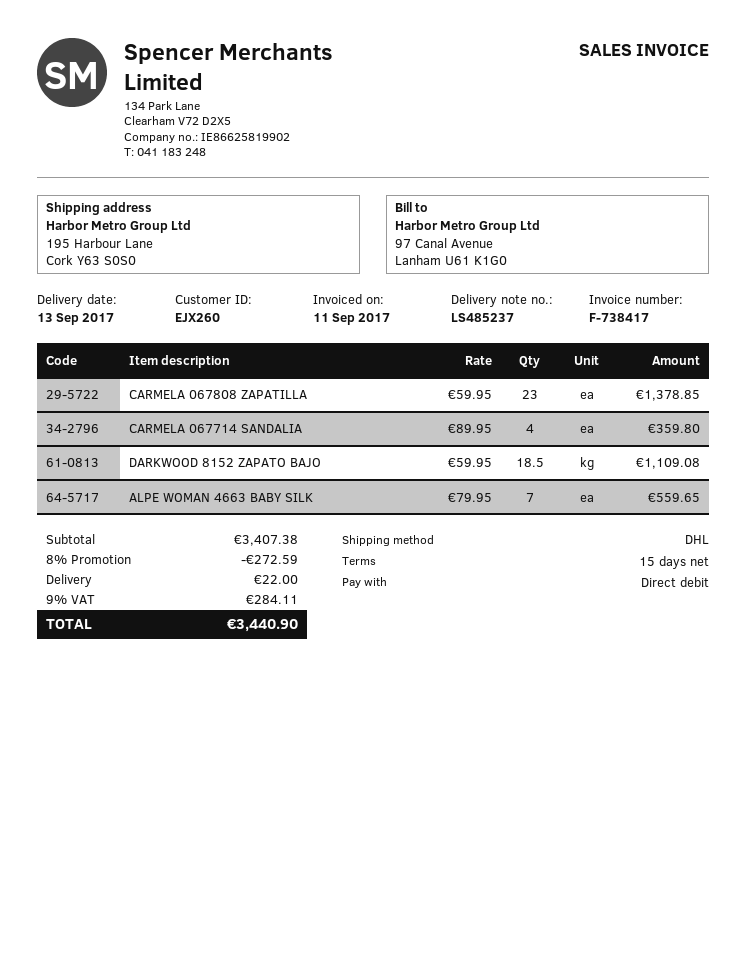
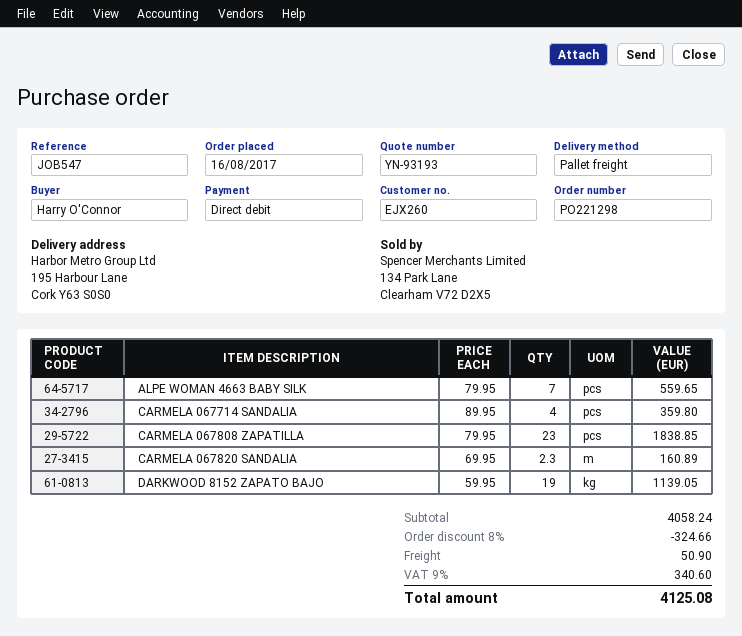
shipping method: DHL -> pallet freight
CARMELA 067808 ZAPATILLA: 23 x 59.95 = 1378.85 -> 23 x 79.95 = 1838.85
DARKWOOD 8152 ZAPATO BAJO: 18.5 x 59.95 = 1109.08 -> 19 x 59.95 = 1139.05
CARMELA 067820 SANDALIA: none -> 2.3 x 69.95 = 160.89
subtotal: 3407.38 -> 4058.24
discount: 8% = 272.59 -> 8% = 324.66
shipping: 22.00 -> 50.90
tax: 9% = 284.11 -> 9% = 340.60
total: 3440.90 -> 4125.08

